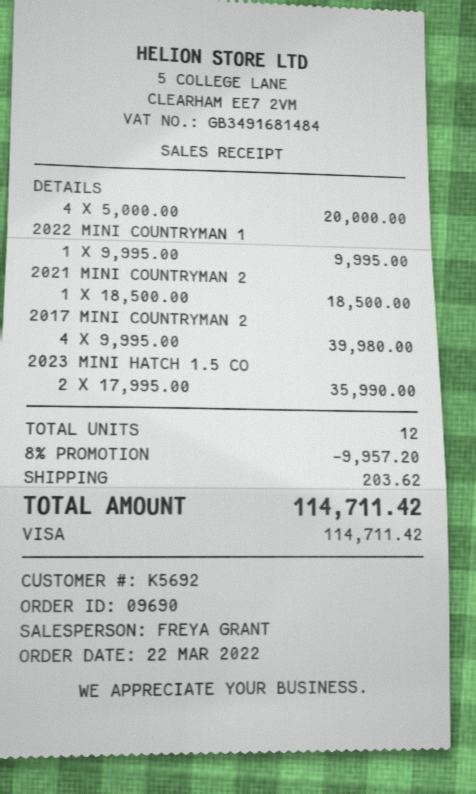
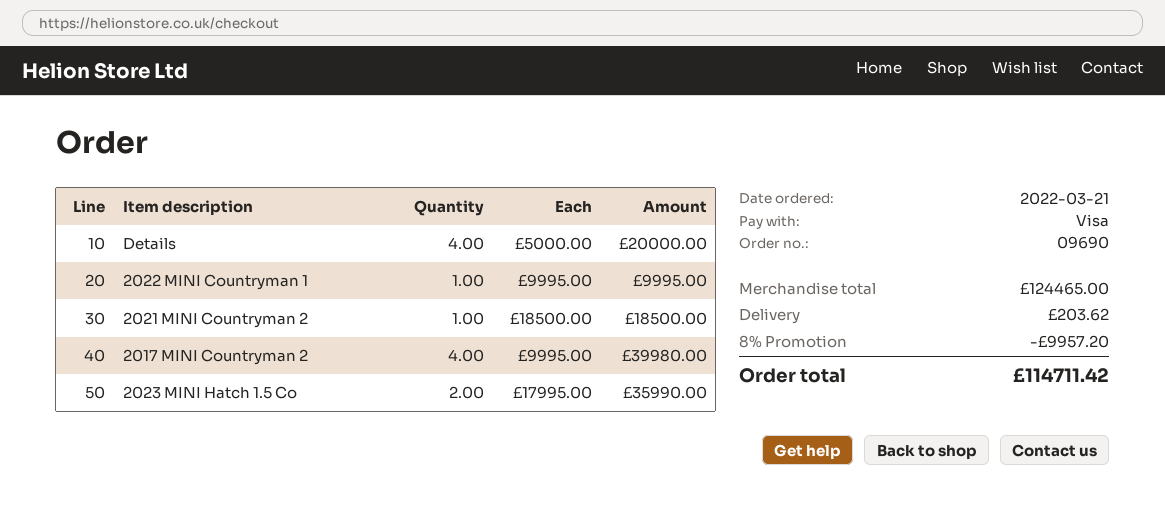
order date: 2022-03-22 -> 2022-03-21

